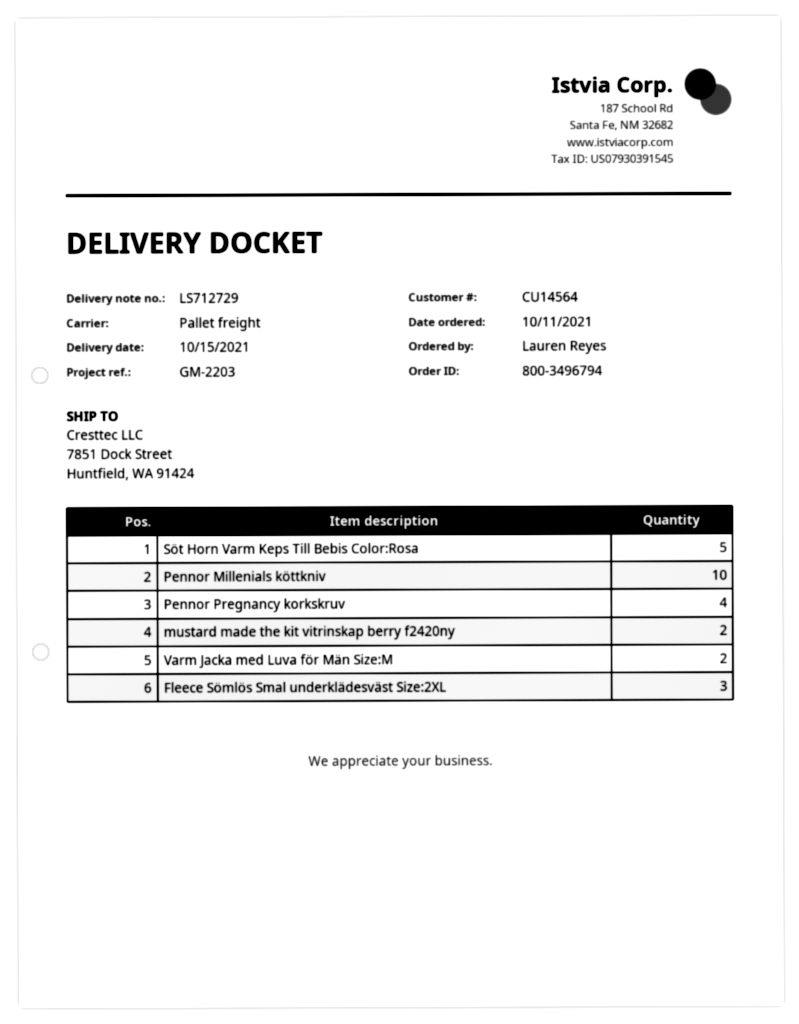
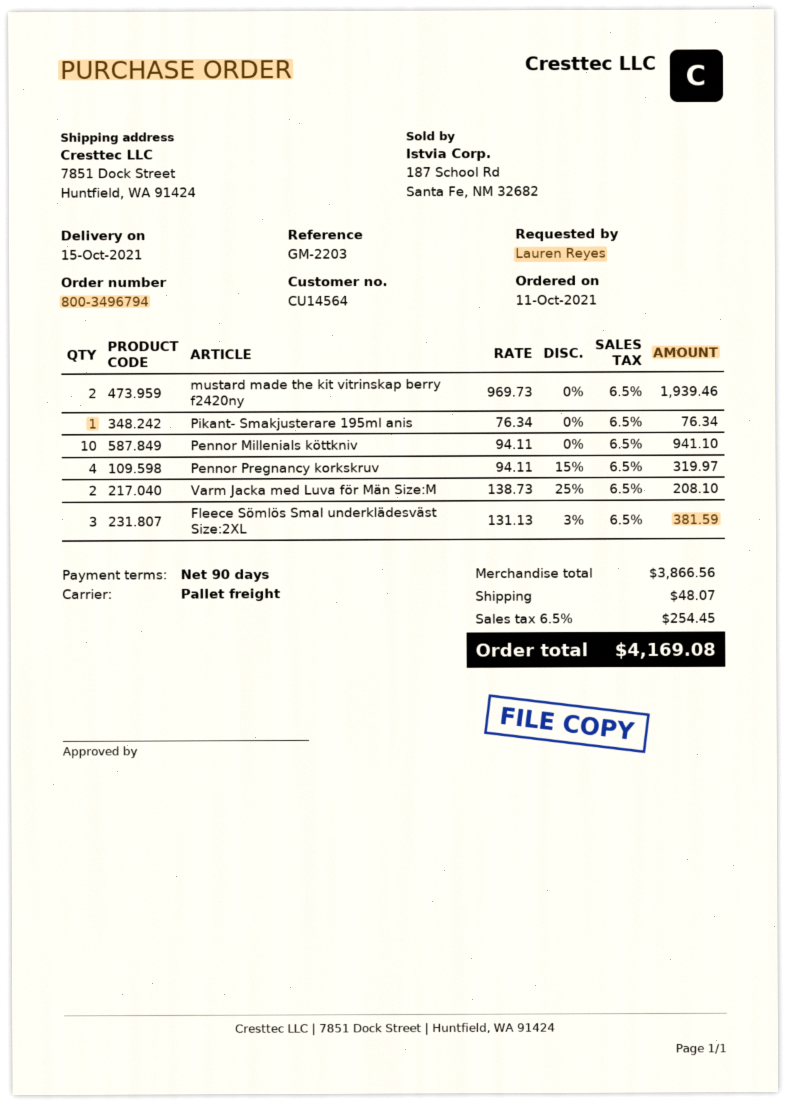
Söt Horn Varm Keps Till Bebis Color:Rosa: 5 -> none
Pikant- Smakjusterare 195ml anis: none -> 1

